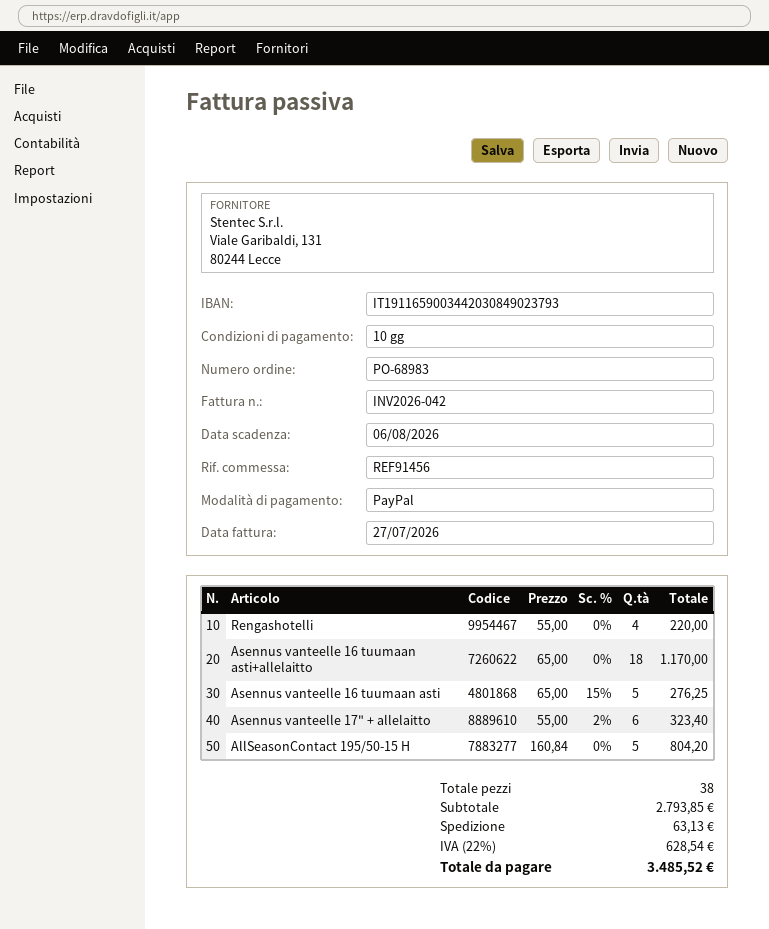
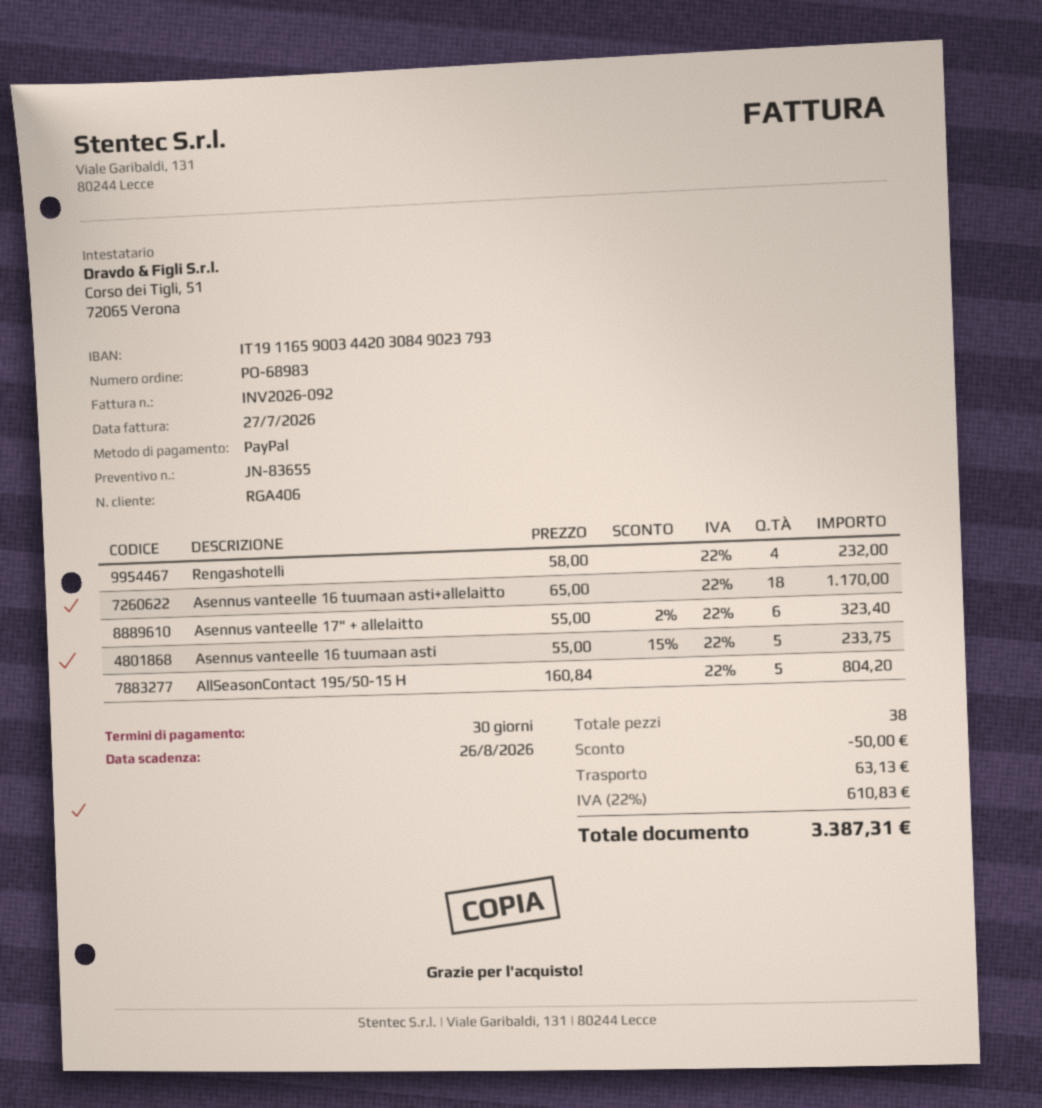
invoice number: INV2026-042 -> INV2026-092
payment terms: 10 days -> 30 days
due date: 2026-08-06 -> 2026-08-26
Rengashotelli: 4 x 55.00 = 220.00 -> 4 x 58.00 = 232.00
Asennus vanteelle 16 tuumaan asti: 5 x 65.00 - 15% = 276.25 -> 5 x 55.00 - 15% = 233.75
discount: none -> 50.00
tax: 22% = 628.54 -> 22% = 610.83
total: 3485.52 -> 3387.31

